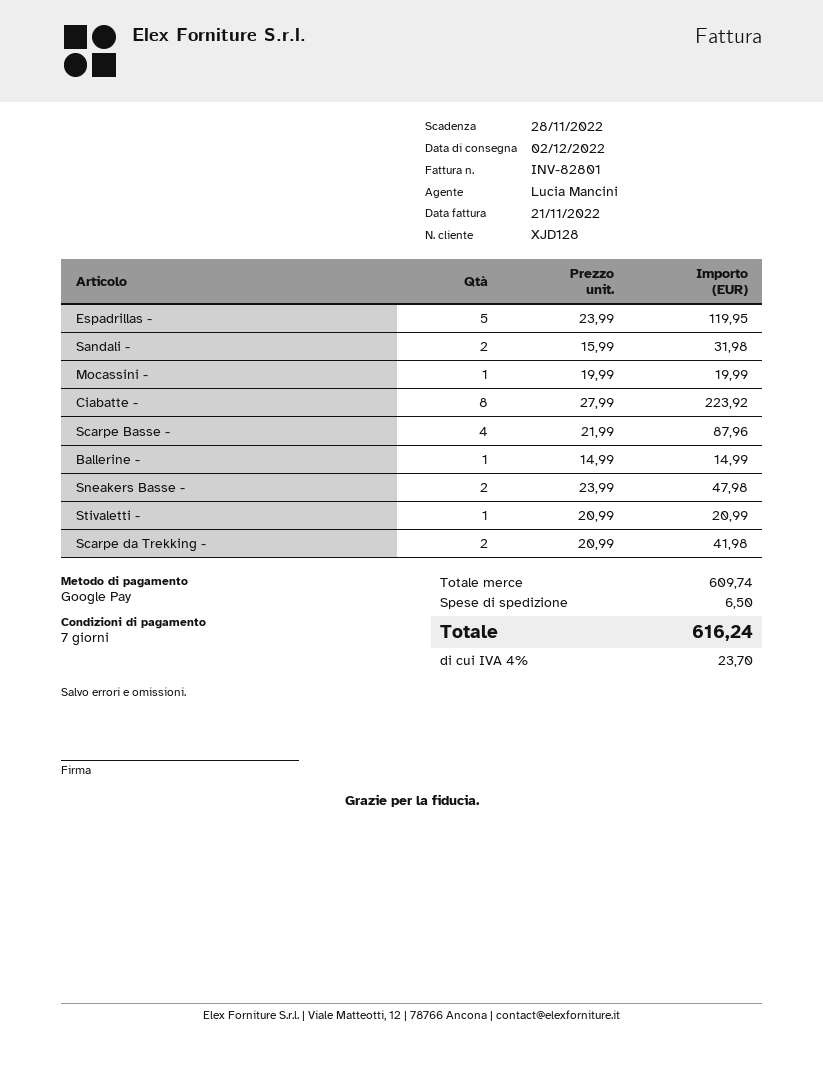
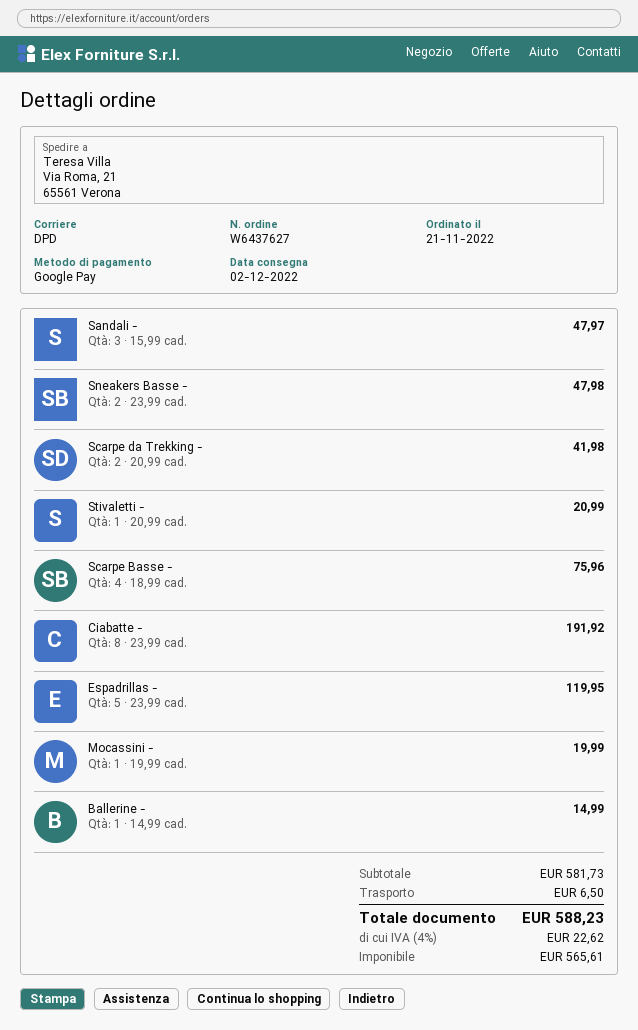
Sandali -: 2 x 15.99 = 31.98 -> 3 x 15.99 = 47.97
Ciabatte -: 8 x 27.99 = 223.92 -> 8 x 23.99 = 191.92
Scarpe Basse -: 4 x 21.99 = 87.96 -> 4 x 18.99 = 75.96
subtotal: 609.74 -> 581.73
tax: 4% = 23.70 -> 4% = 22.62
total: 616.24 -> 588.23

